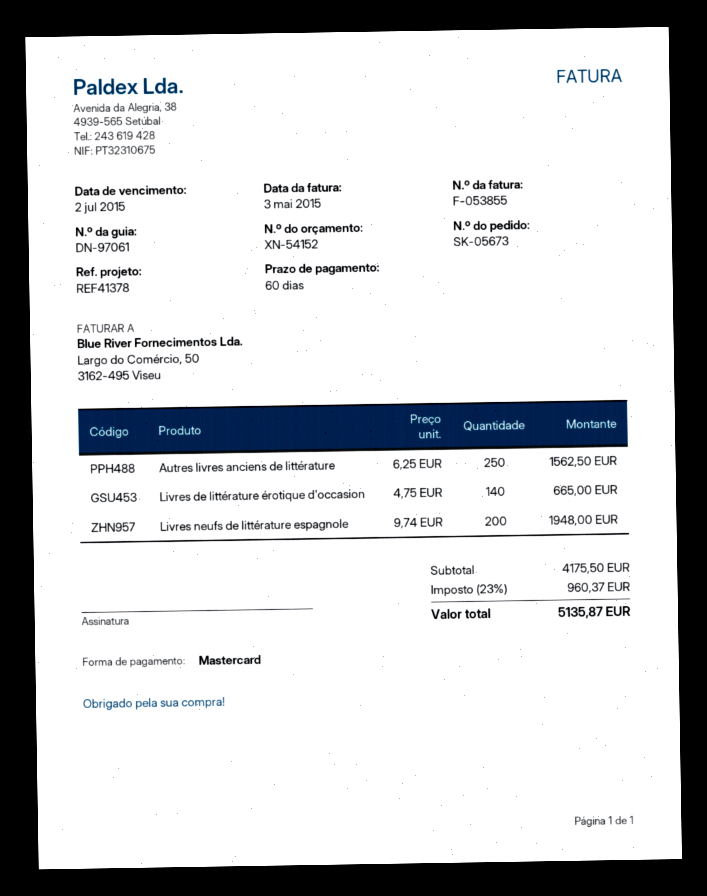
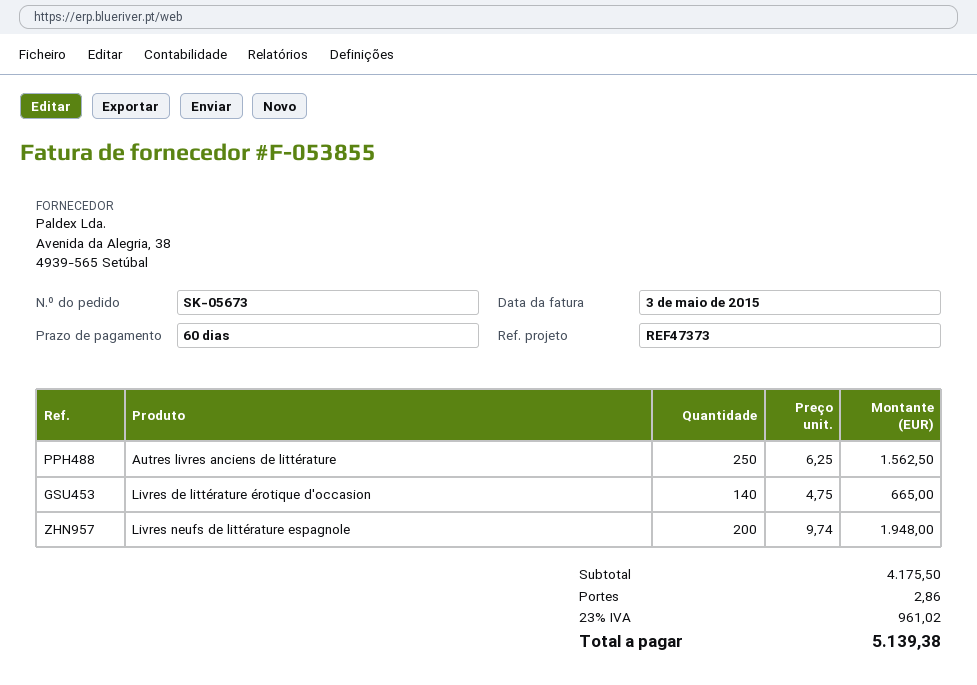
reference: REF41378 -> REF47373
shipping: none -> 2.86
tax: 23% = 960.37 -> 23% = 961.02
total: 5135.87 -> 5139.38

